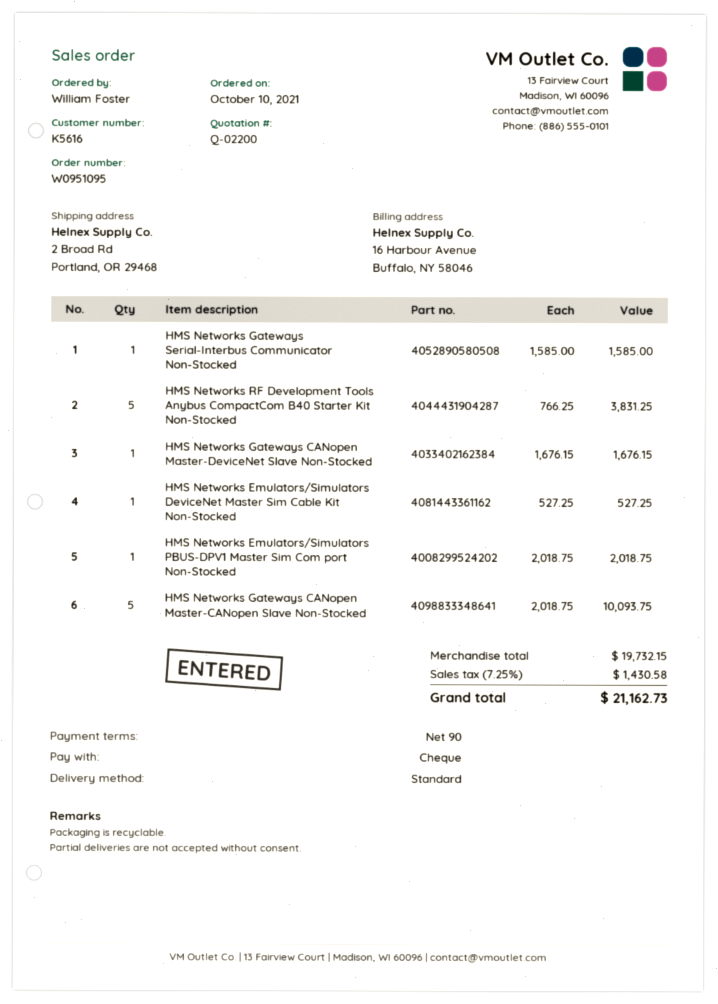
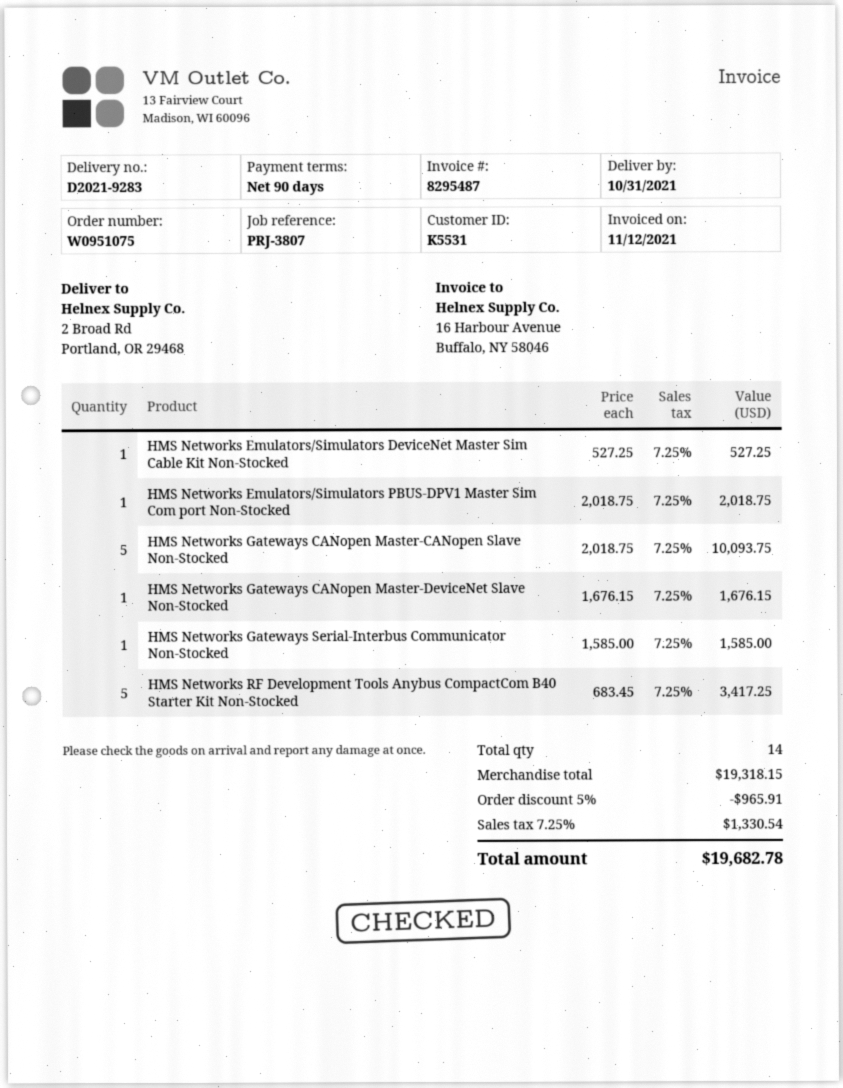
order number: W0951095 -> W0951075
customer number: K5616 -> K5531
HMS Networks RF Development Tools Anybus CompactCom B40 Starter Kit Non-Stocked: 5 x 766.25 = 3831.25 -> 5 x 683.45 = 3417.25
subtotal: 19732.15 -> 19318.15
discount: none -> 5% = 965.91
tax: 7.25% = 1430.58 -> 7.25% = 1330.54
total: 21162.73 -> 19682.78

